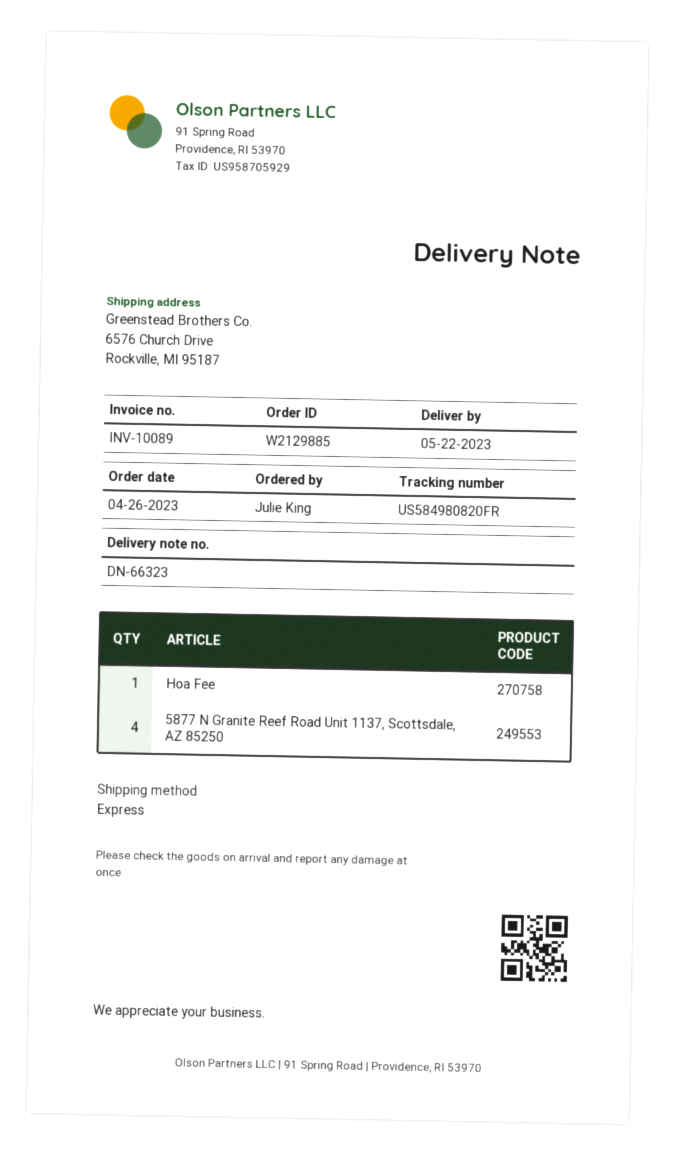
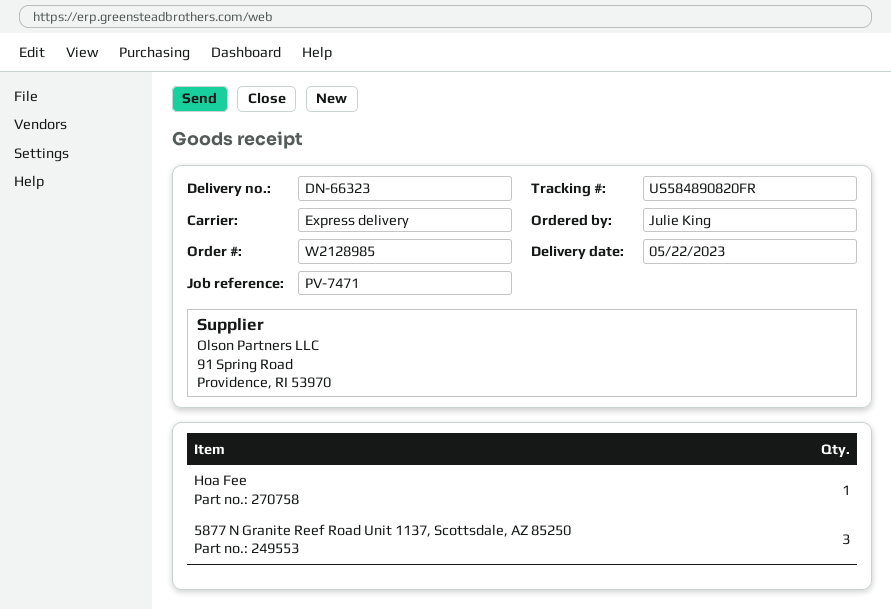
order number: W2129885 -> W2128985
tracking number: US584980820FR -> US584890820FR
5877 N Granite Reef Road Unit 1137, Scottsdale, AZ 85250: 4 -> 3

